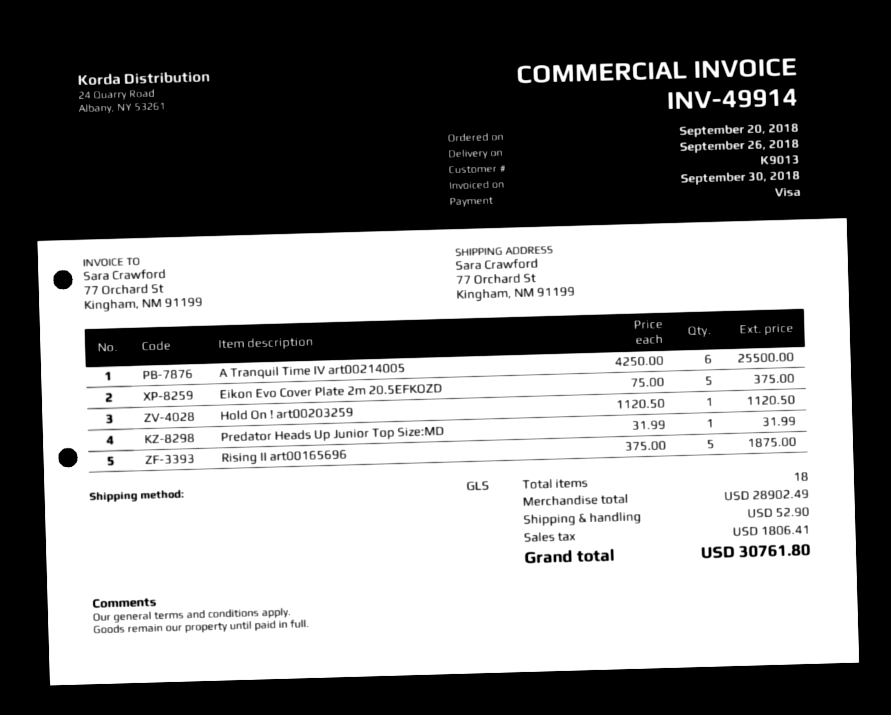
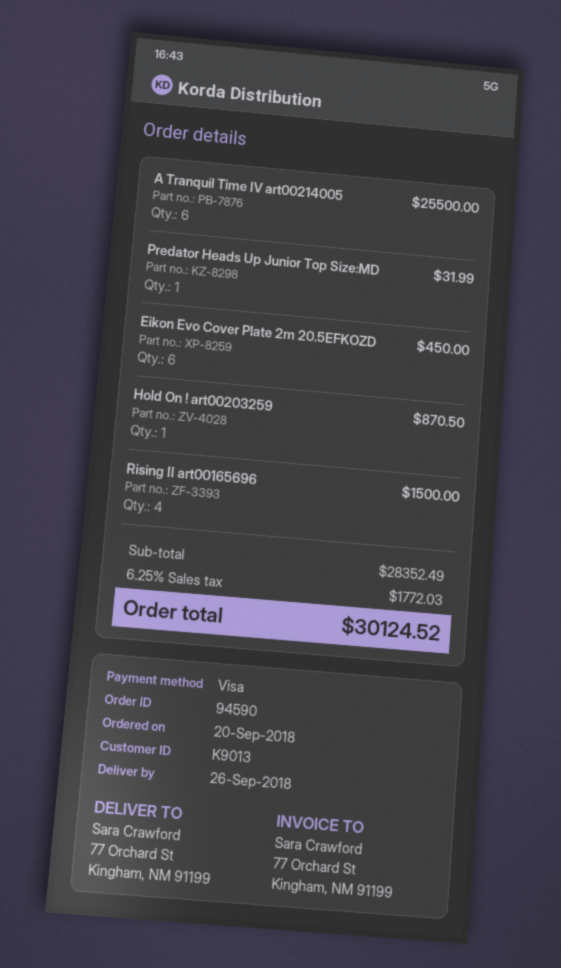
Eikon Evo Cover Plate 2m 20.5EFKOZD: 5 for 375.00 -> 6 for 450.00
Hold On ! art00203259: 1 for 1120.50 -> 1 for 870.50
Rising II art00165696: 5 for 1875.00 -> 4 for 1500.00
subtotal: 28902.49 -> 28352.49
shipping: 52.90 -> none
tax: 1806.41 -> 1772.03
total: 30761.80 -> 30124.52

